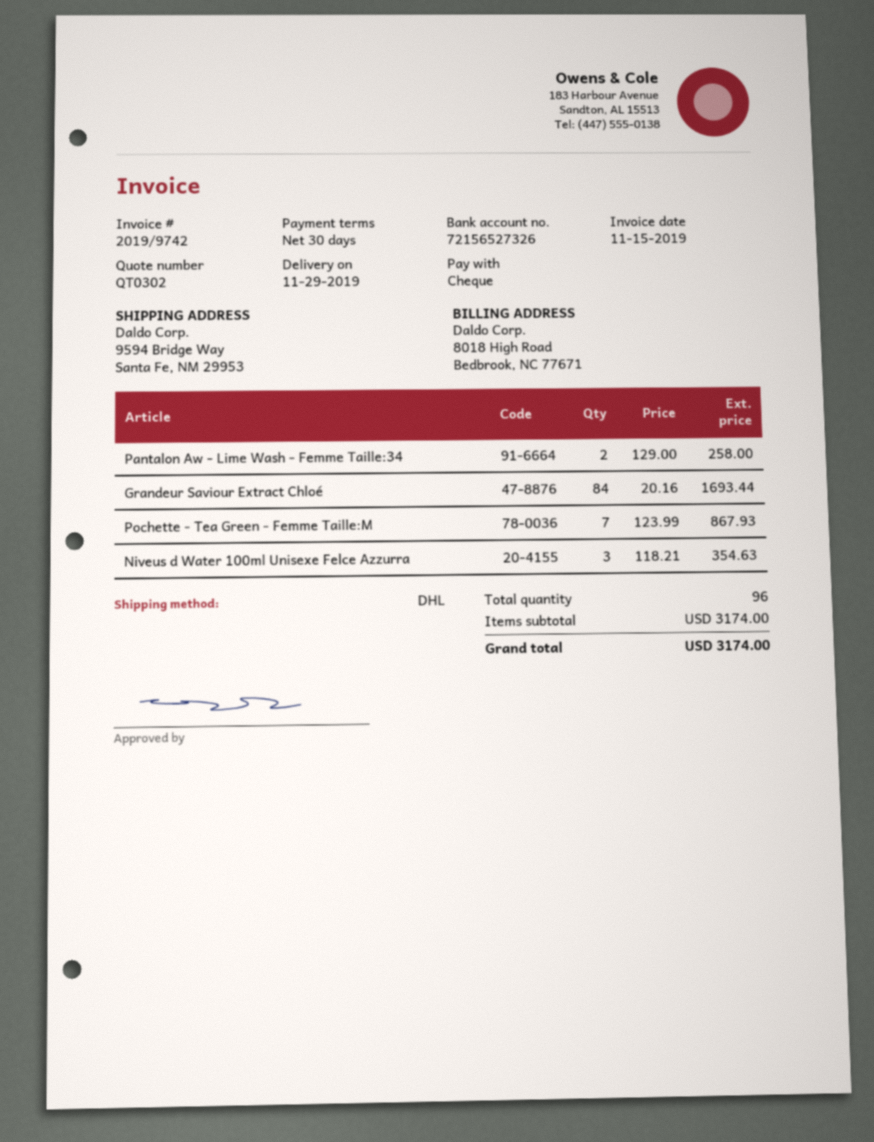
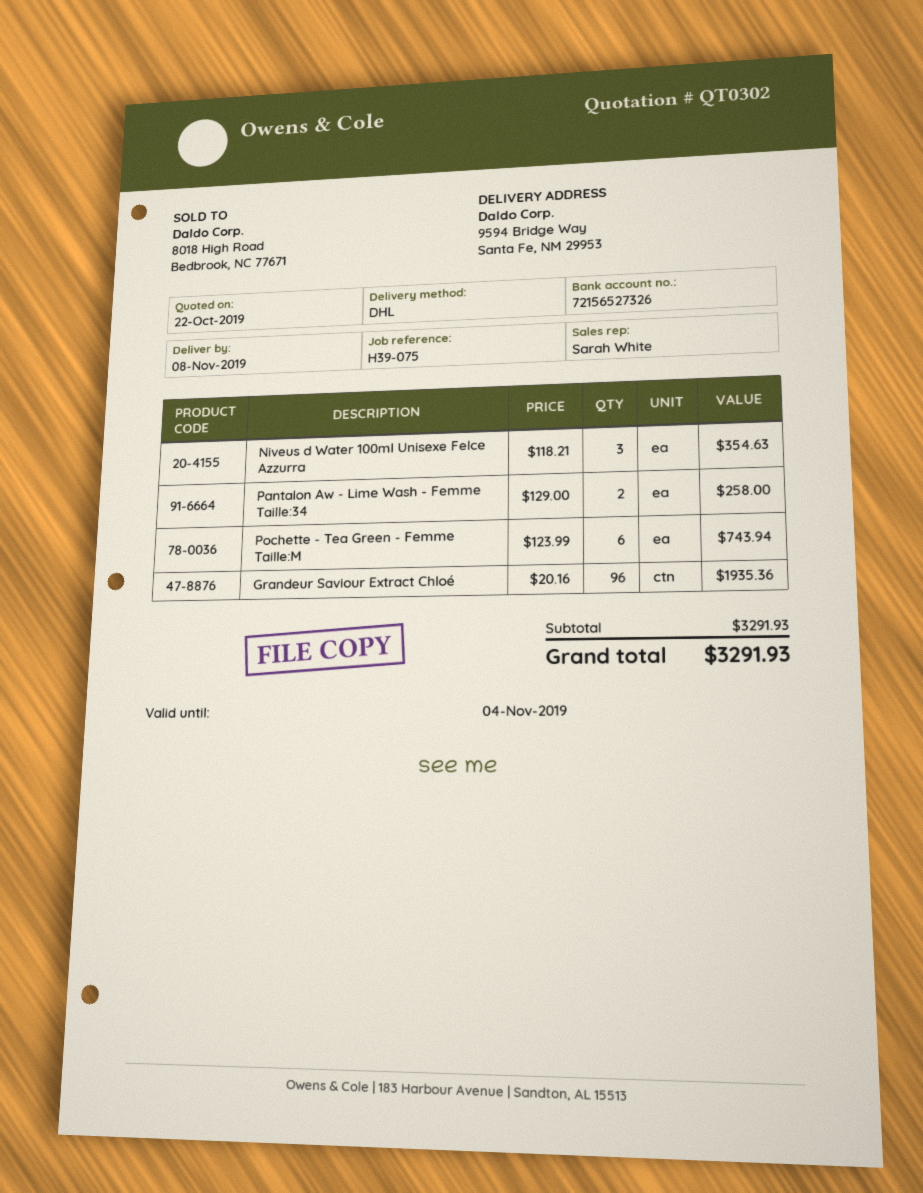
delivery date: 2019-11-29 -> 2019-11-08
Grandeur Saviour Extract Chloé: 84 x 20.16 = 1693.44 -> 96 x 20.16 = 1935.36
Pochette - Tea Green - Femme Taille:M: 7 x 123.99 = 867.93 -> 6 x 123.99 = 743.94
subtotal: 3174.00 -> 3291.93
total: 3174.00 -> 3291.93

